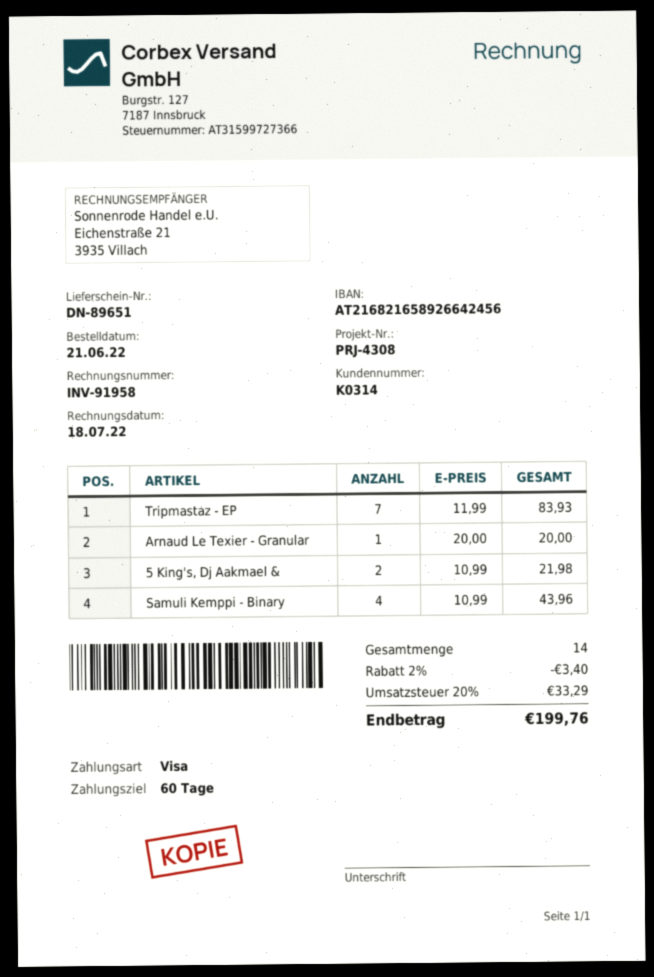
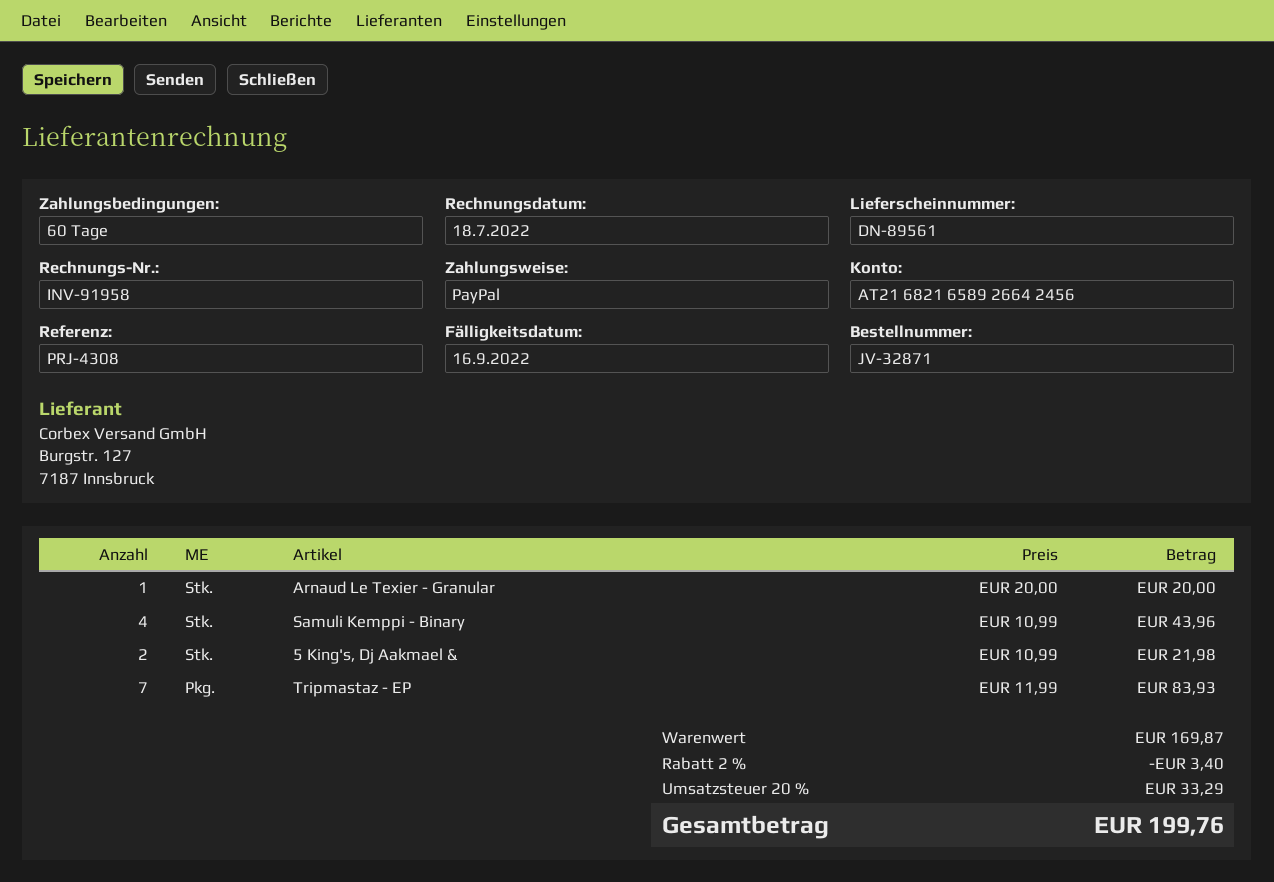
delivery note number: DN-89651 -> DN-89561
payment method: Visa -> PayPal

